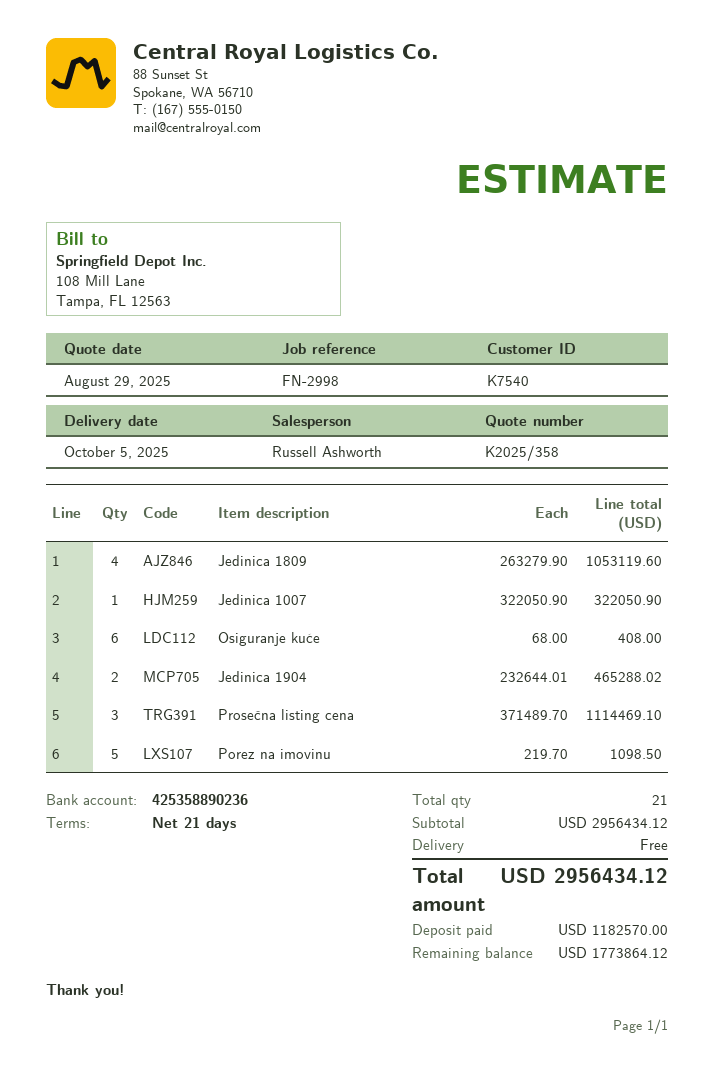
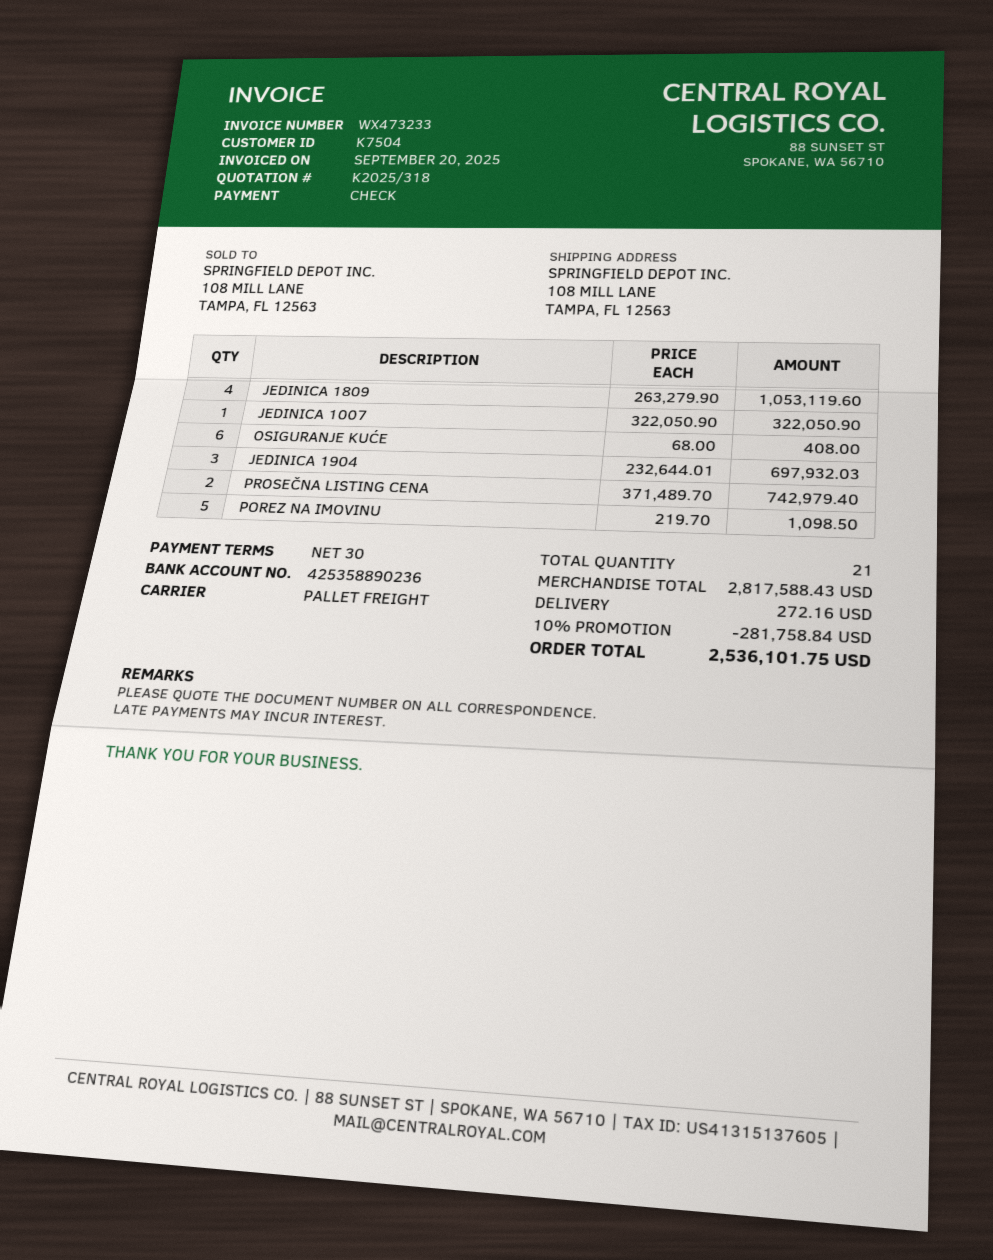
quote number: K2025/358 -> K2025/318
payment terms: 21 days -> 30 days
customer number: K7540 -> K7504
Jedinica 1904: 2 x 232644.01 = 465288.02 -> 3 x 232644.01 = 697932.03
Prosečna listing cena: 3 x 371489.70 = 1114469.10 -> 2 x 371489.70 = 742979.40
subtotal: 2956434.12 -> 2817588.43
discount: none -> 10% = 281758.84
shipping: 0.00 -> 272.16
total: 2956434.12 -> 2536101.75

